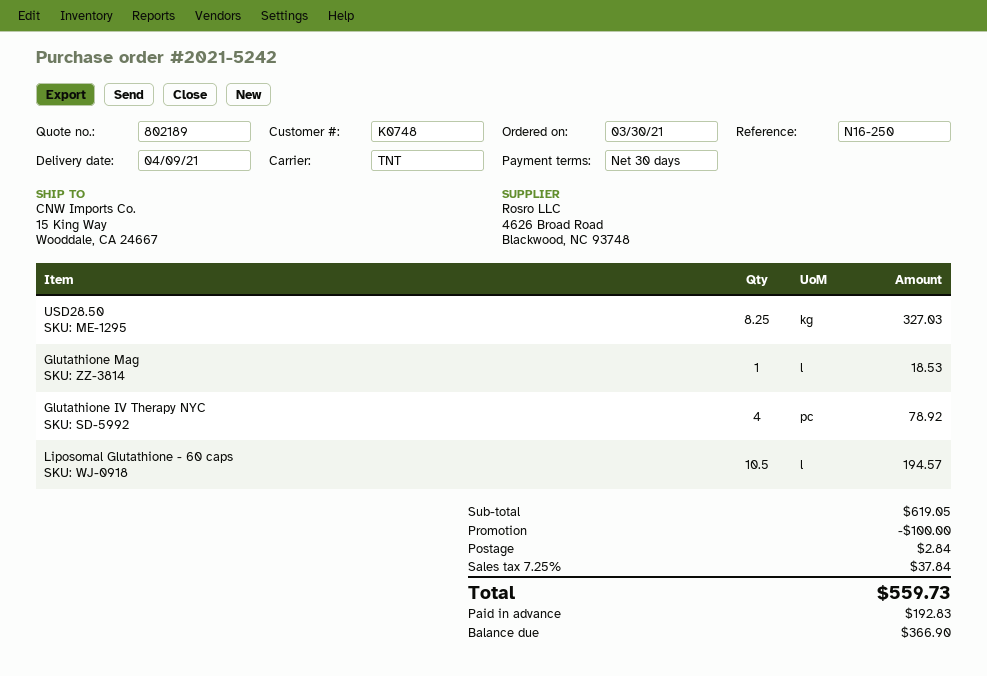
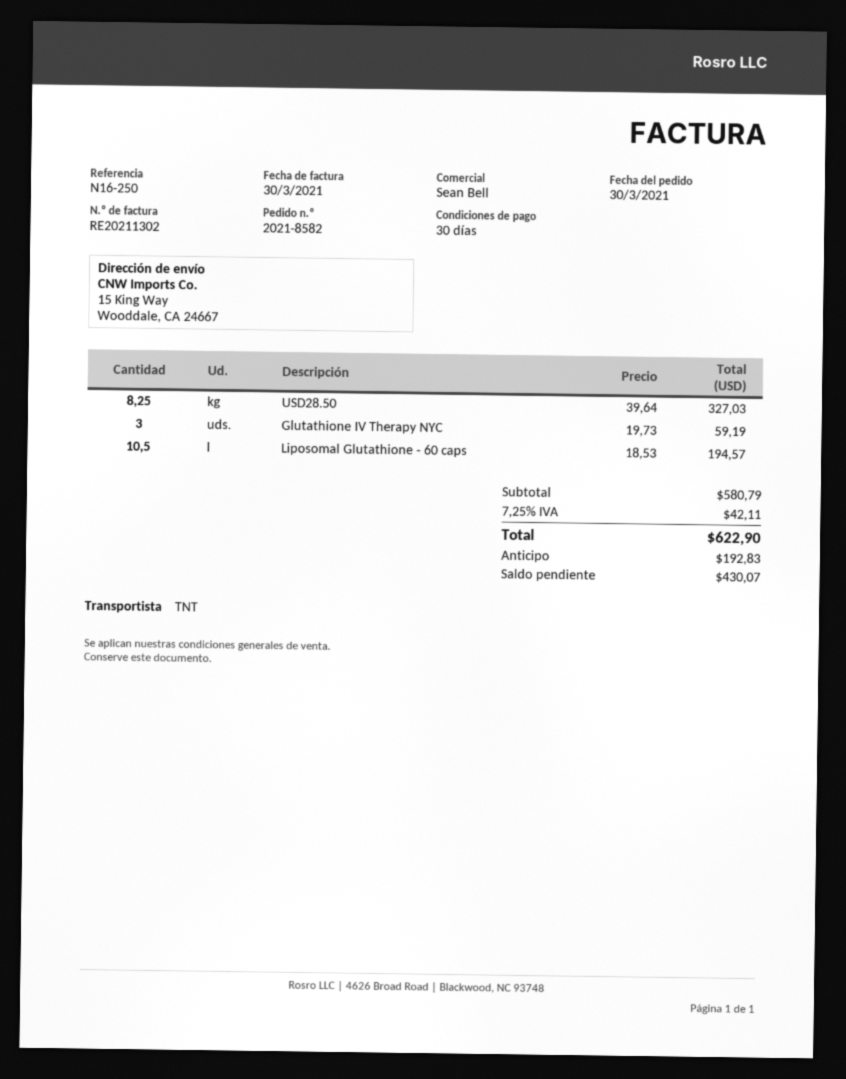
order number: 2021-5242 -> 2021-8582
Glutathione Mag: 1 for 18.53 -> none
Glutathione IV Therapy NYC: 4 for 78.92 -> 3 for 59.19
subtotal: 619.05 -> 580.79
discount: 100.00 -> none
shipping: 2.84 -> none
tax: 7.25% = 37.84 -> 7.25% = 42.11
total: 559.73 -> 622.90
balance: 366.90 -> 430.07

